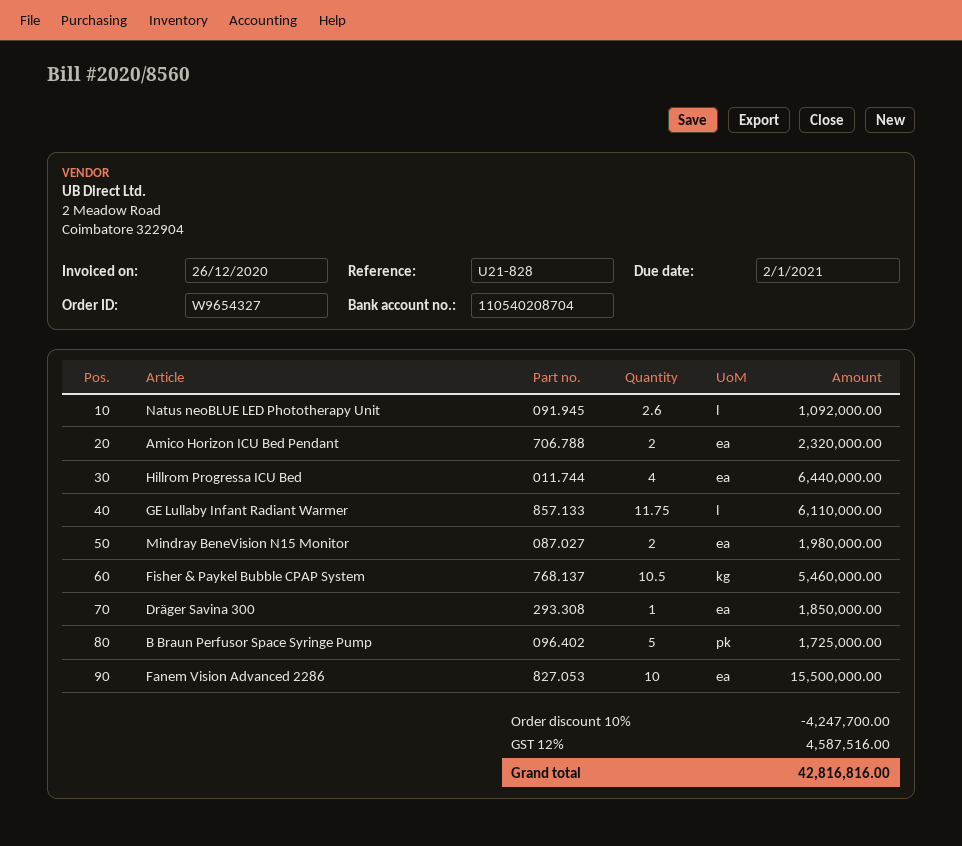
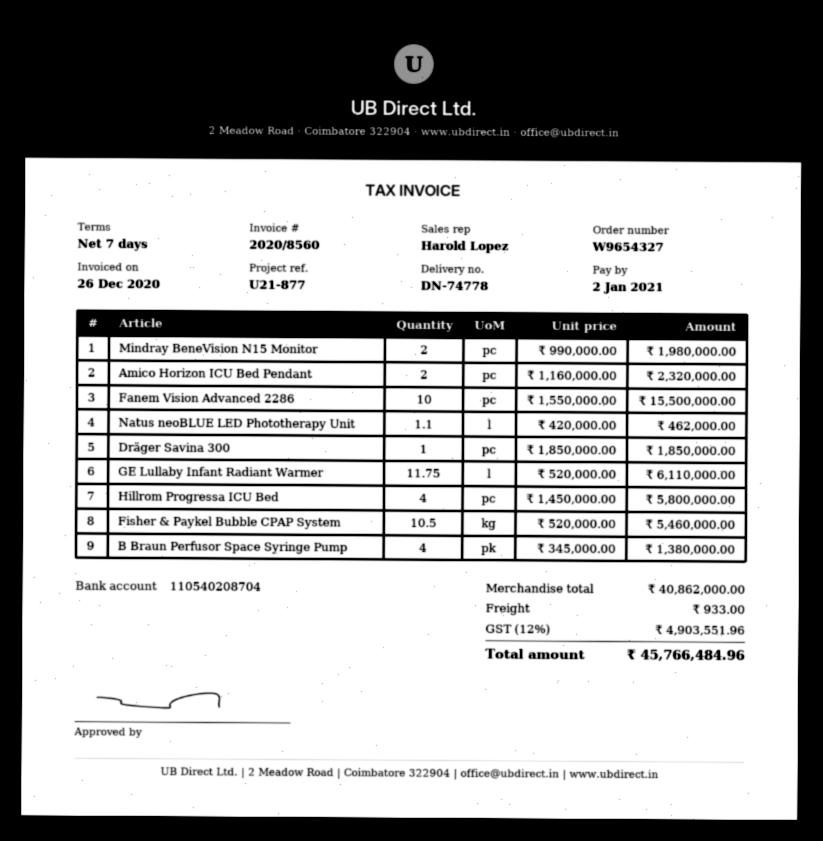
reference: U21-828 -> U21-877
Natus neoBLUE LED Phototherapy Unit: 2.6 for 1092000.00 -> 1.1 for 462000.00
Hillrom Progressa ICU Bed: 4 for 6440000.00 -> 4 for 5800000.00
B Braun Perfusor Space Syringe Pump: 5 for 1725000.00 -> 4 for 1380000.00
discount: 10% = 4247700.00 -> none
shipping: none -> 933.00
tax: 12% = 4587516.00 -> 12% = 4903551.96
total: 42816816.00 -> 45766484.96

